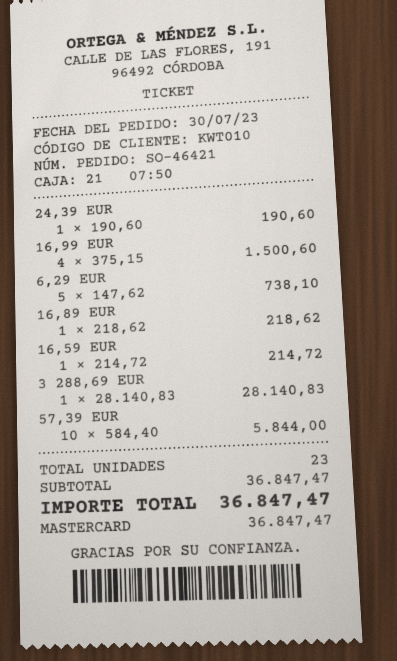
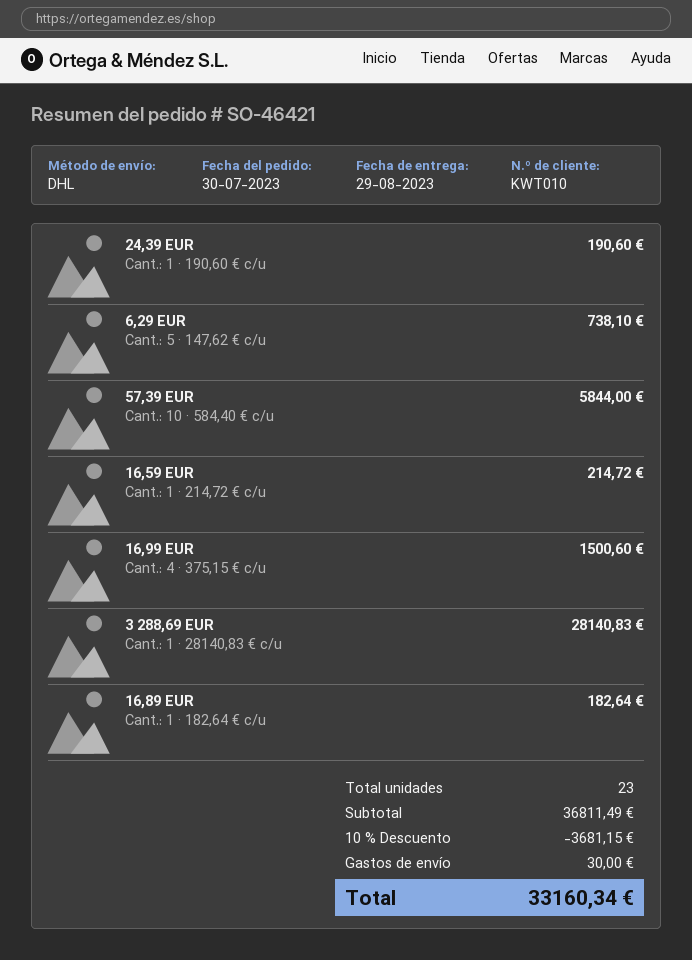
16,89 EUR: 1 x 218.62 = 218.62 -> 1 x 182.64 = 182.64
subtotal: 36847.47 -> 36811.49
discount: none -> 10% = 3681.15
shipping: none -> 30.00
total: 36847.47 -> 33160.34

